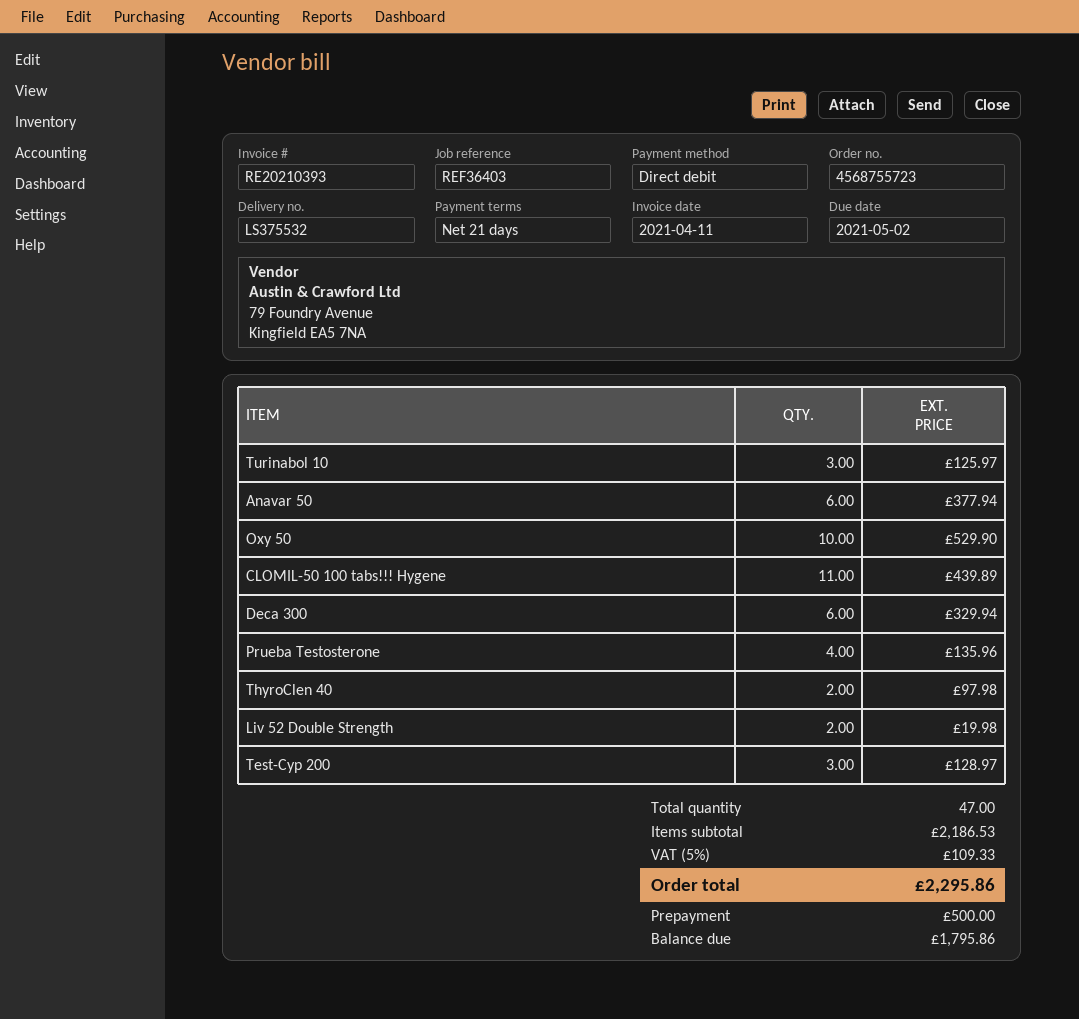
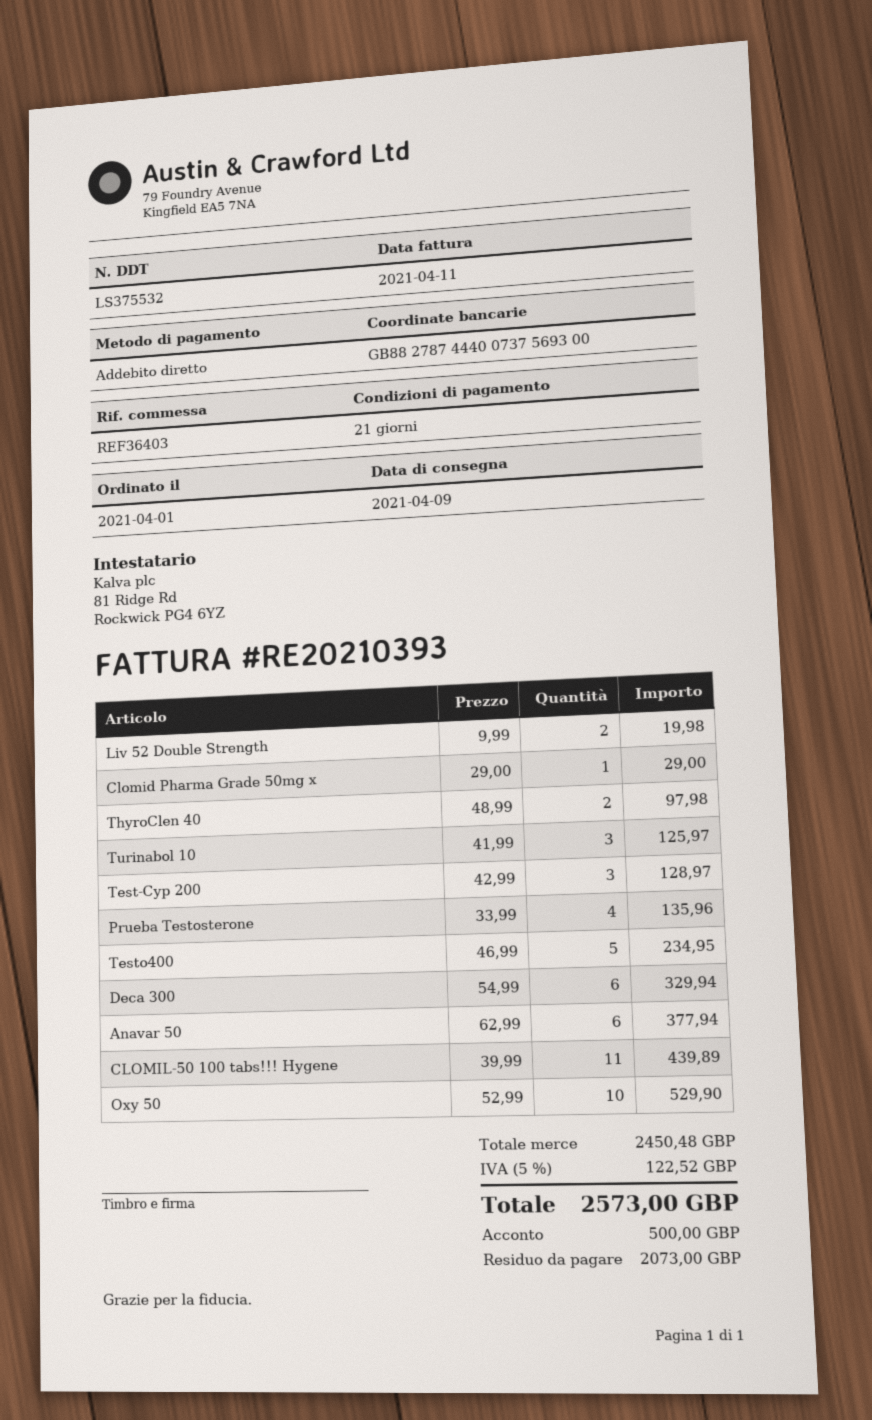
Clomid Pharma Grade 50mg x: none -> 1 for 29.00
Testo400: none -> 5 for 234.95
subtotal: 2186.53 -> 2450.48
tax: 5% = 109.33 -> 5% = 122.52
total: 2295.86 -> 2573.00
balance: 1795.86 -> 2073.00

